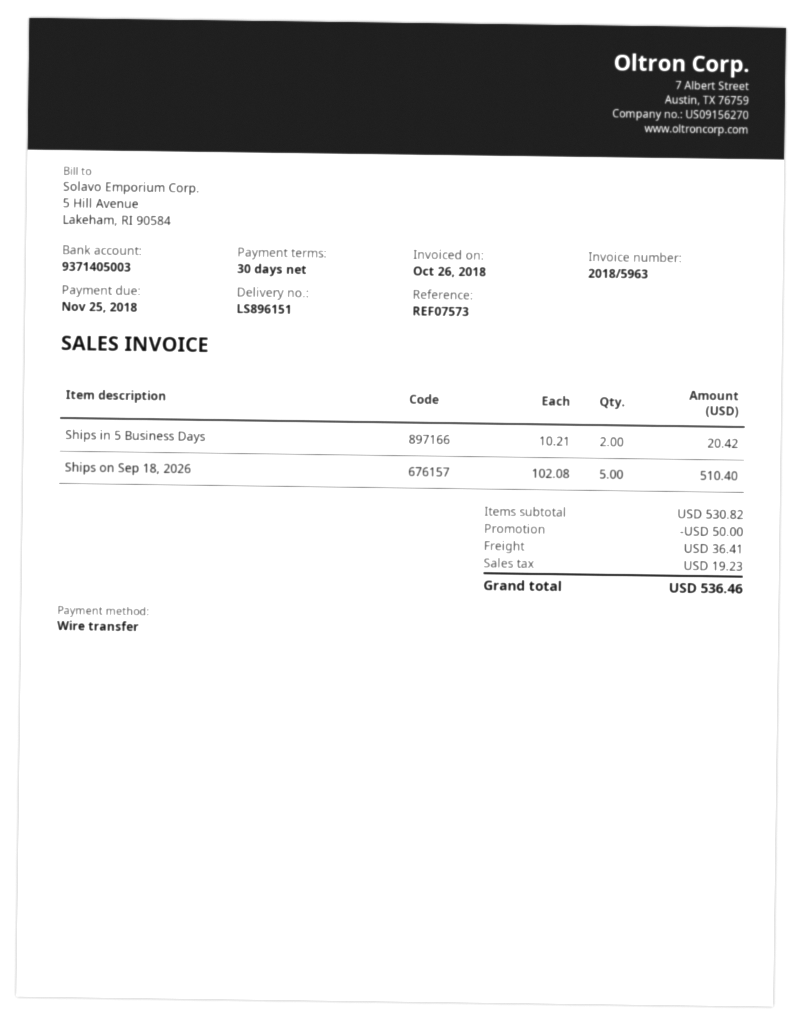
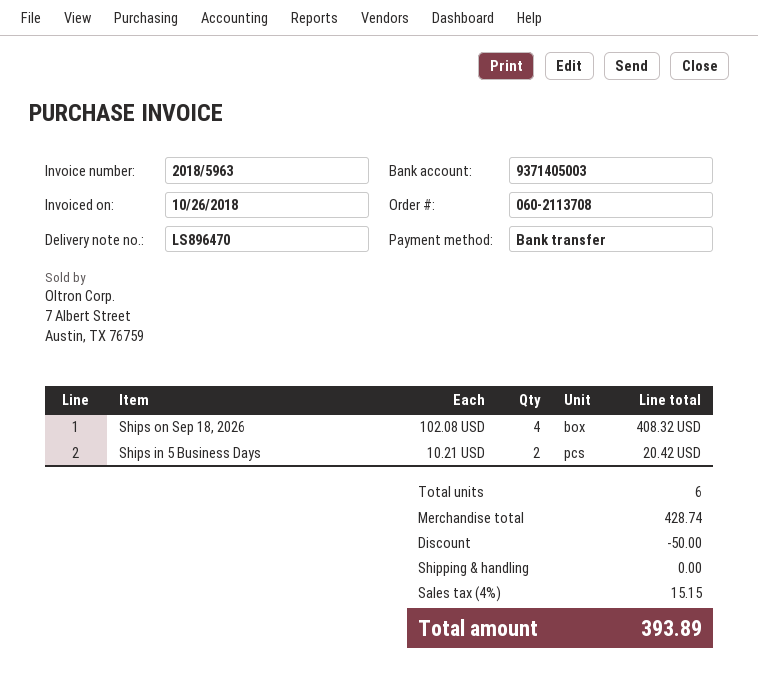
delivery note number: LS896151 -> LS896470
Ships on Sep 18, 2026: 5 x 102.08 = 510.40 -> 4 x 102.08 = 408.32
subtotal: 530.82 -> 428.74
shipping: 36.41 -> 0.00
tax: 19.23 -> 15.15
total: 536.46 -> 393.89

